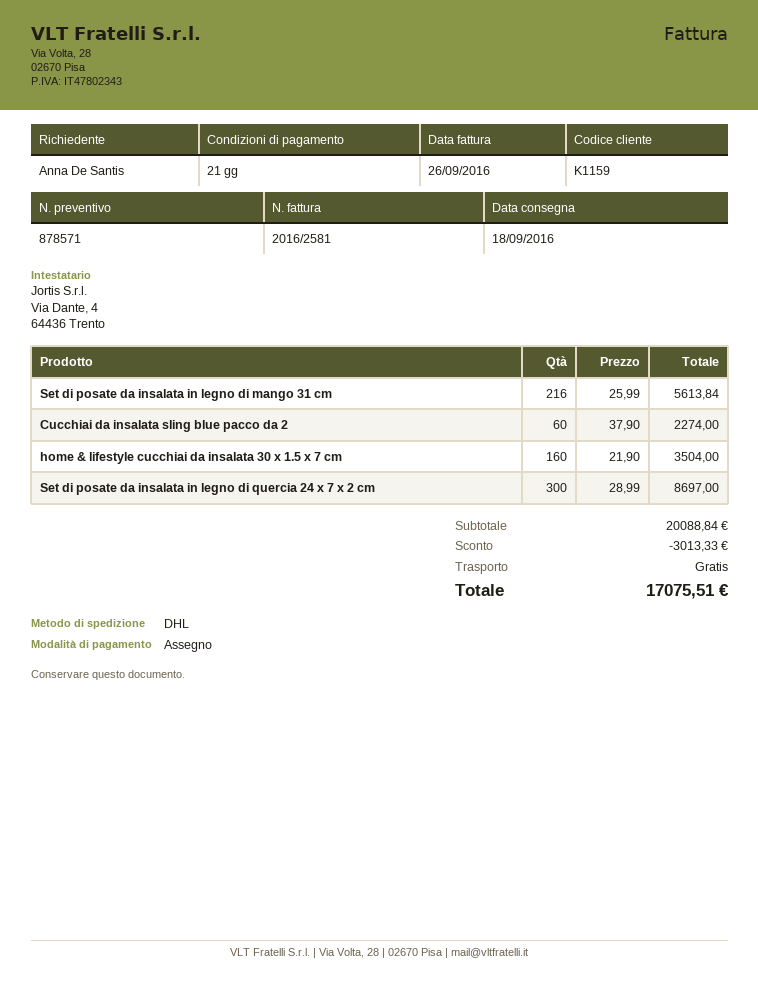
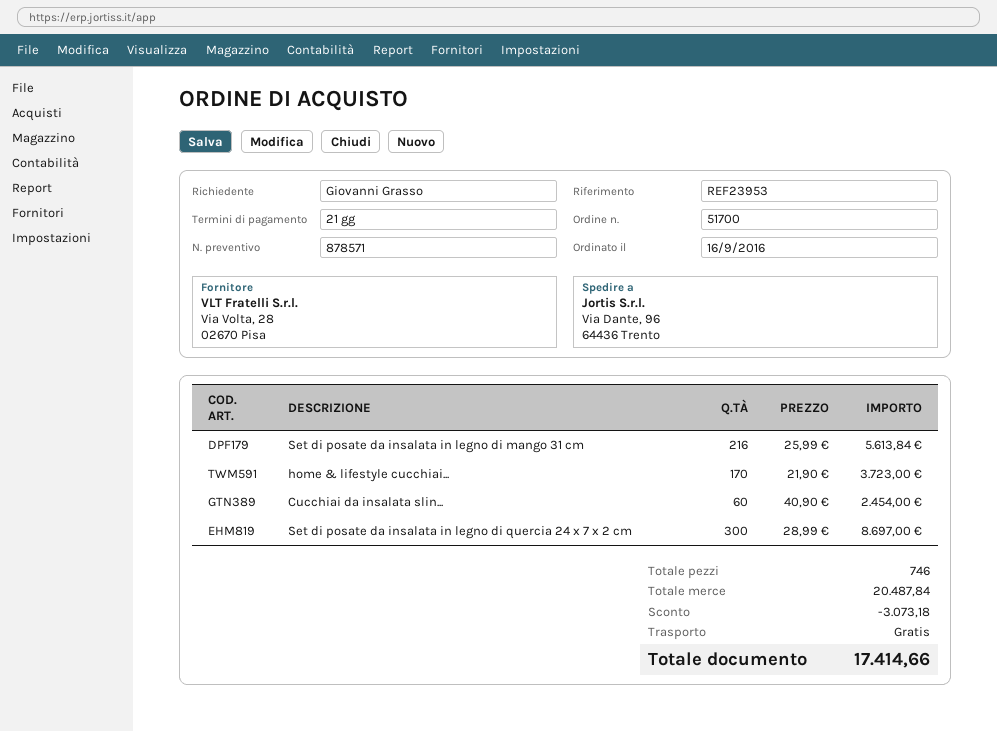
ordered by: Anna De Santis -> Giovanni Grasso
Cucchiai da insalata sling blue pacco da 2: 60 x 37.90 = 2274.00 -> 60 x 40.90 = 2454.00
home & lifestyle cucchiai da insalata 30 x 1.5 x 7 cm: 160 x 21.90 = 3504.00 -> 170 x 21.90 = 3723.00
subtotal: 20088.84 -> 20487.84
discount: 3013.33 -> 3073.18
total: 17075.51 -> 17414.66

